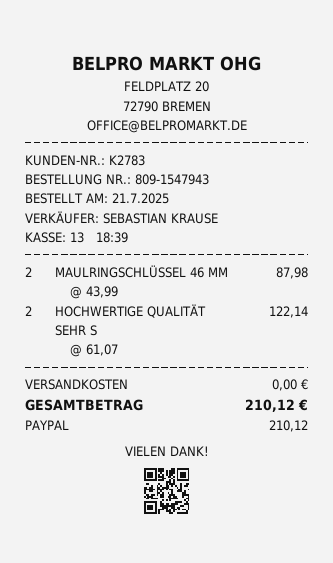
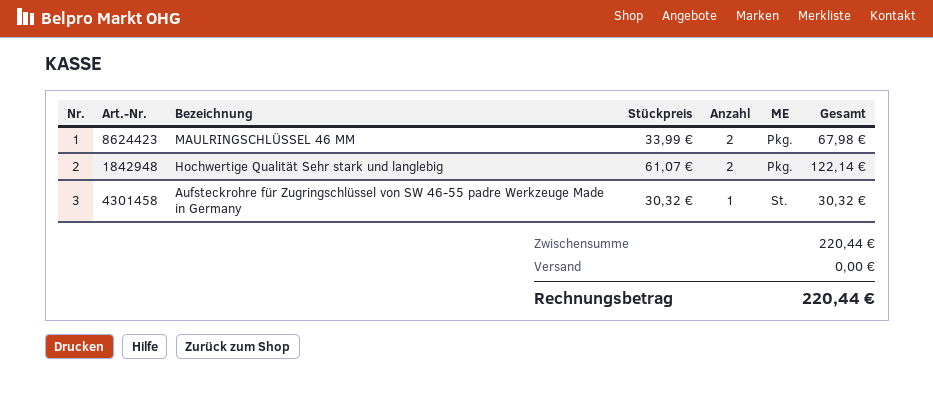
MAULRINGSCHLÜSSEL 46 MM: 2 x 43.99 = 87.98 -> 2 x 33.99 = 67.98
Aufsteckrohre für Zugringschlüssel von SW 46-55 padre Werkzeuge Made in Germany: none -> 1 x 30.32 = 30.32
total: 210.12 -> 220.44

